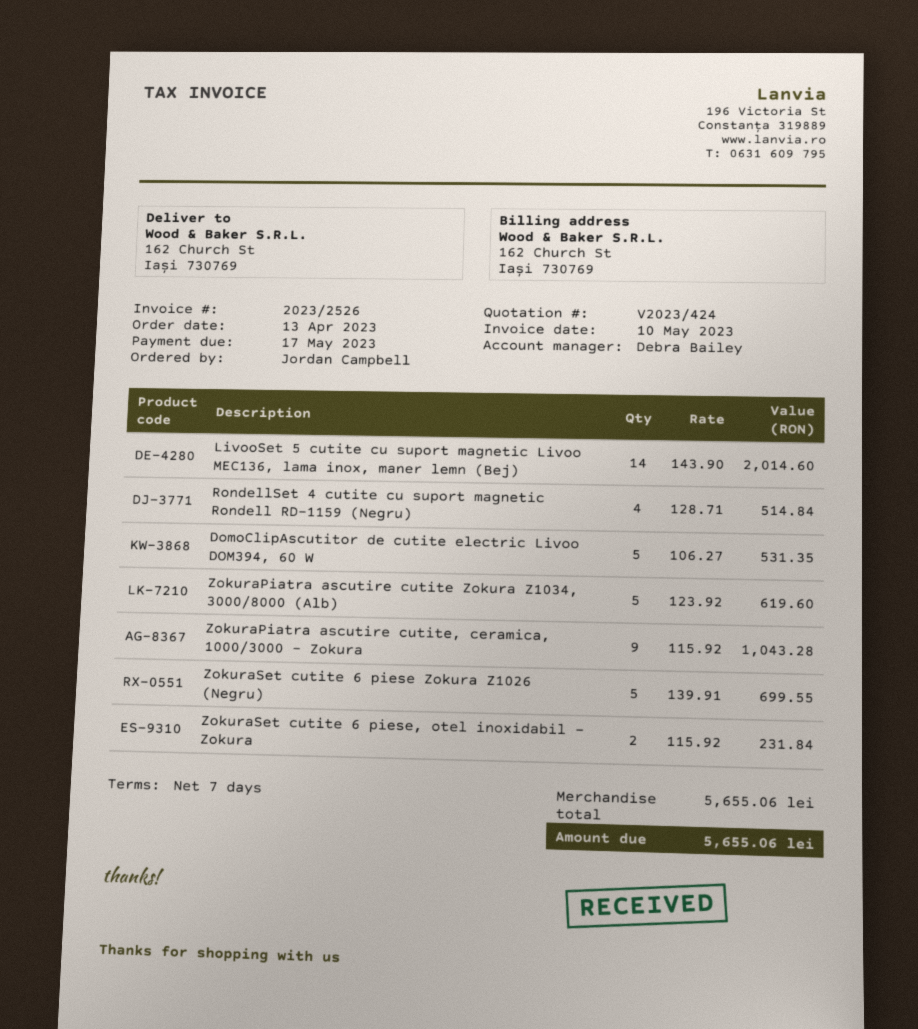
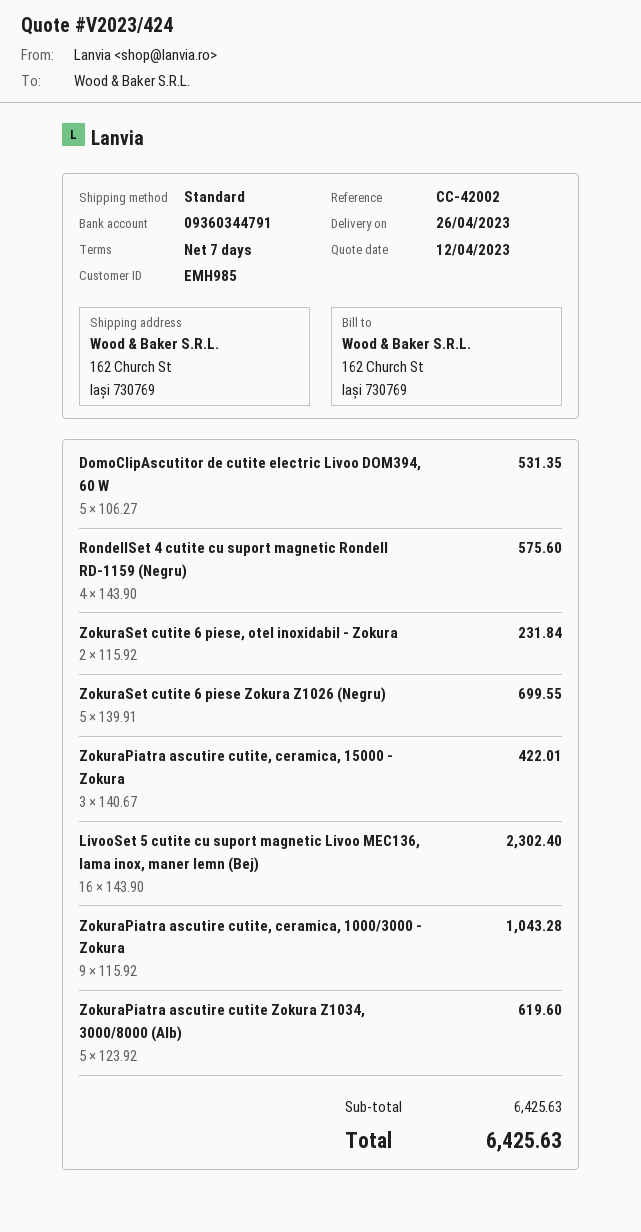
LivooSet 5 cutite cu suport magnetic Livoo MEC136, lama inox, maner lemn (Bej): 14 x 143.90 = 2014.60 -> 16 x 143.90 = 2302.40
RondellSet 4 cutite cu suport magnetic Rondell RD-1159 (Negru): 4 x 128.71 = 514.84 -> 4 x 143.90 = 575.60
ZokuraPiatra ascutire cutite, ceramica, 15000 - Zokura: none -> 3 x 140.67 = 422.01
subtotal: 5655.06 -> 6425.63
total: 5655.06 -> 6425.63

